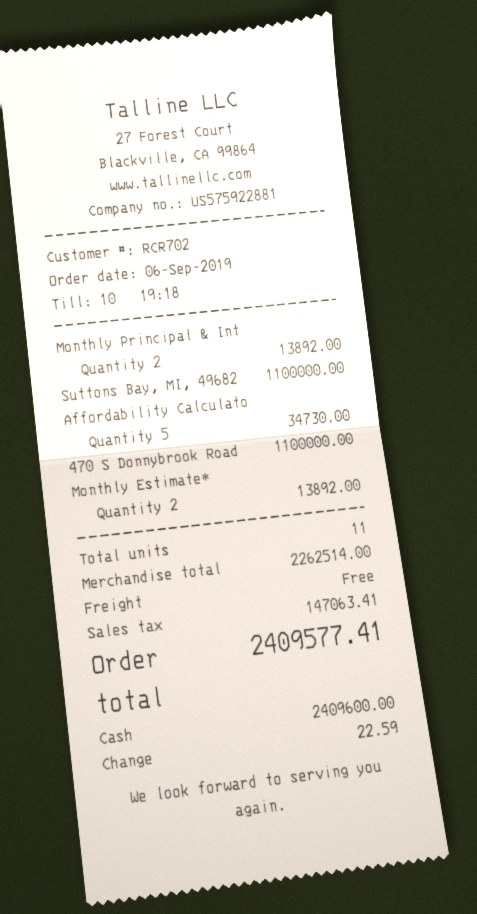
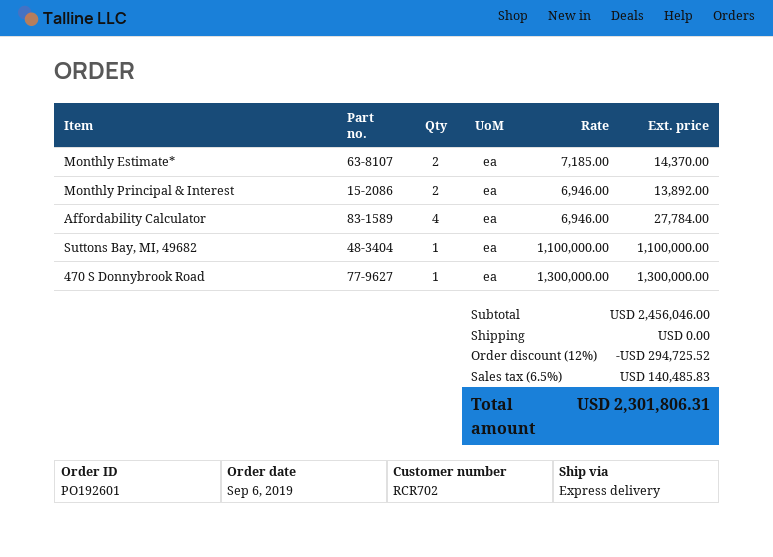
Affordability Calculato: 5 for 34730.00 -> 4 for 27784.00
470 S Donnybrook Road: 1 for 1100000.00 -> 1 for 1300000.00
Monthly Estimate*: 2 for 13892.00 -> 2 for 14370.00
subtotal: 2262514.00 -> 2456046.00
discount: none -> 12% = 294725.52
tax: 147063.41 -> 140485.83
total: 2409577.41 -> 2301806.31

